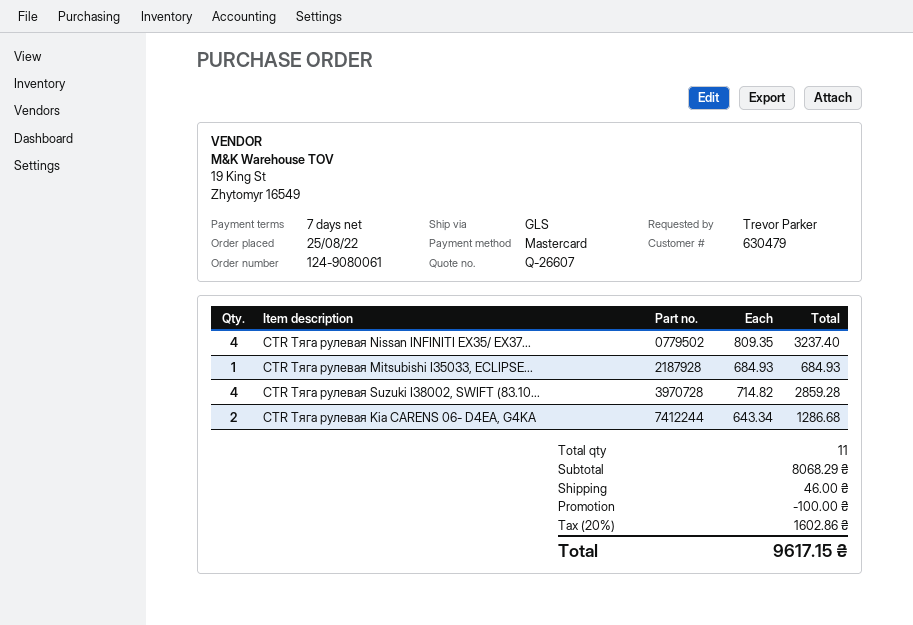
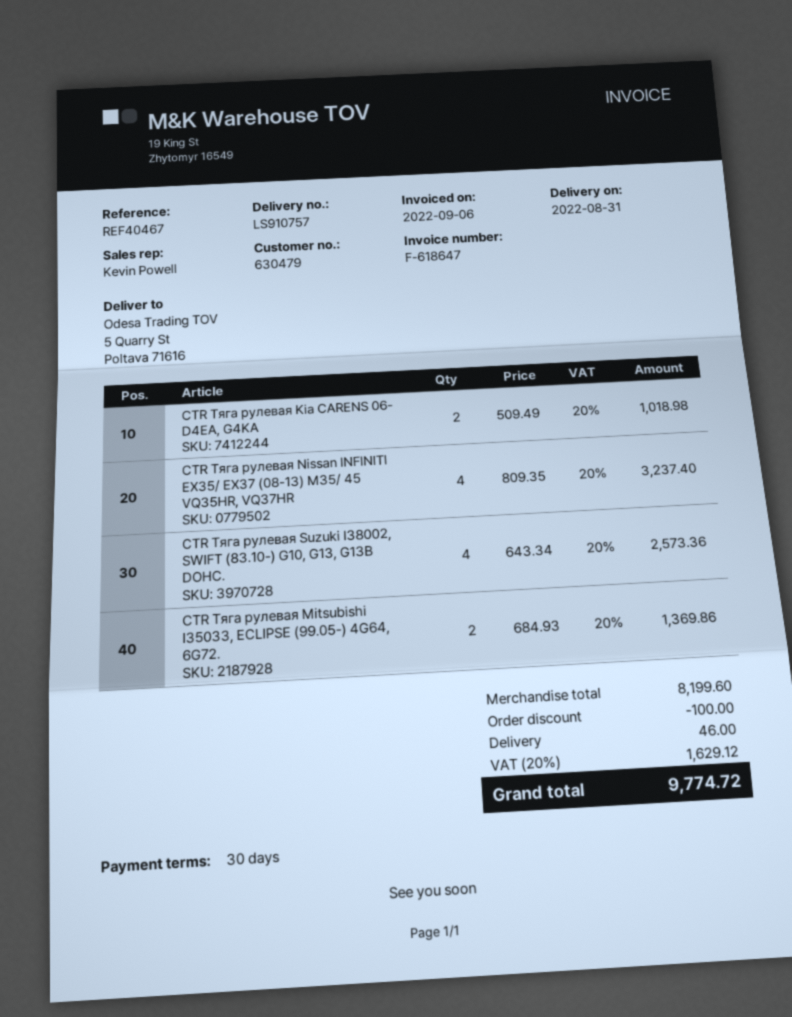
payment terms: 7 days -> 30 days
CTR Тяга рулевая Mitsubishi I35033, ECLIPSE...: 1 x 684.93 = 684.93 -> 2 x 684.93 = 1369.86
CTR Тяга рулевая Suzuki I38002, SWIFT (83.10...: 4 x 714.82 = 2859.28 -> 4 x 643.34 = 2573.36
CTR Тяга рулевая Kia CARENS 06- D4EA, G4KA: 2 x 643.34 = 1286.68 -> 2 x 509.49 = 1018.98
subtotal: 8068.29 -> 8199.60
tax: 20% = 1602.86 -> 20% = 1629.12
total: 9617.15 -> 9774.72

